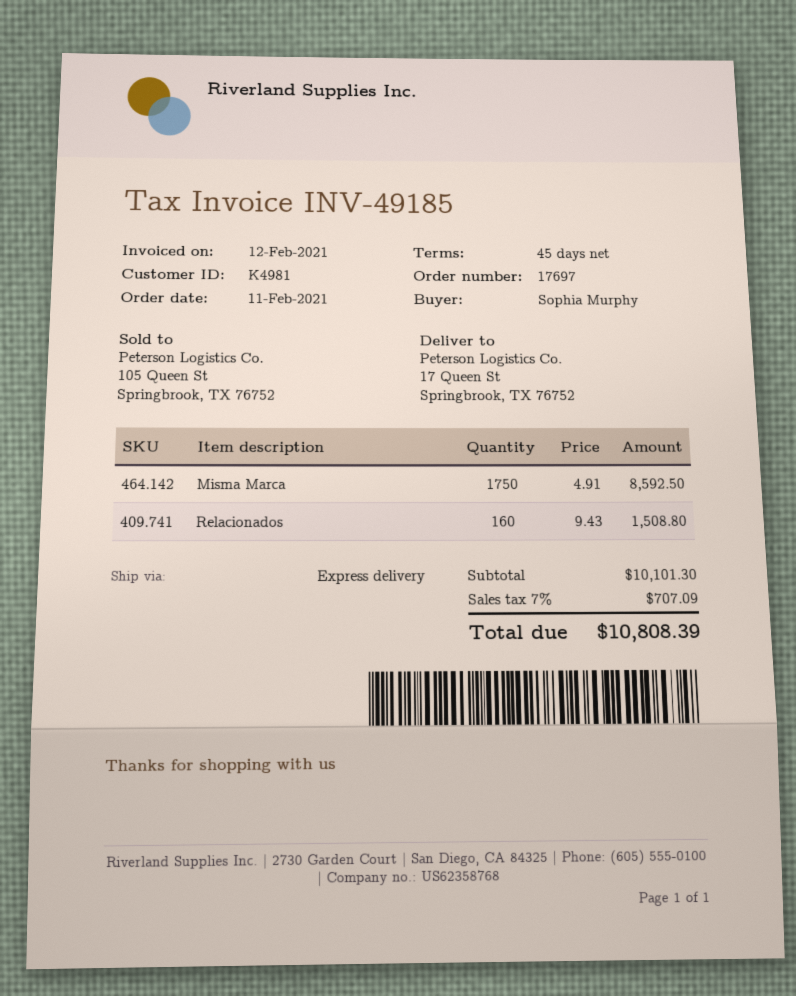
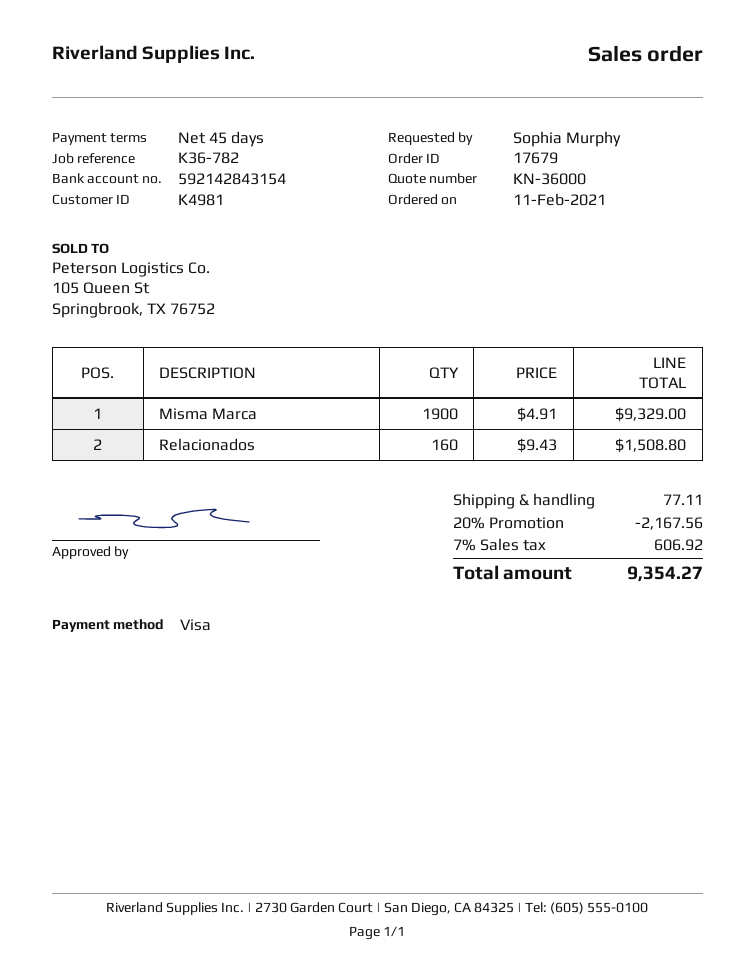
order number: 17697 -> 17679
Misma Marca: 1750 x 4.91 = 8592.50 -> 1900 x 4.91 = 9329.00
discount: none -> 20% = 2167.56
shipping: none -> 77.11
tax: 7% = 707.09 -> 7% = 606.92
total: 10808.39 -> 9354.27

